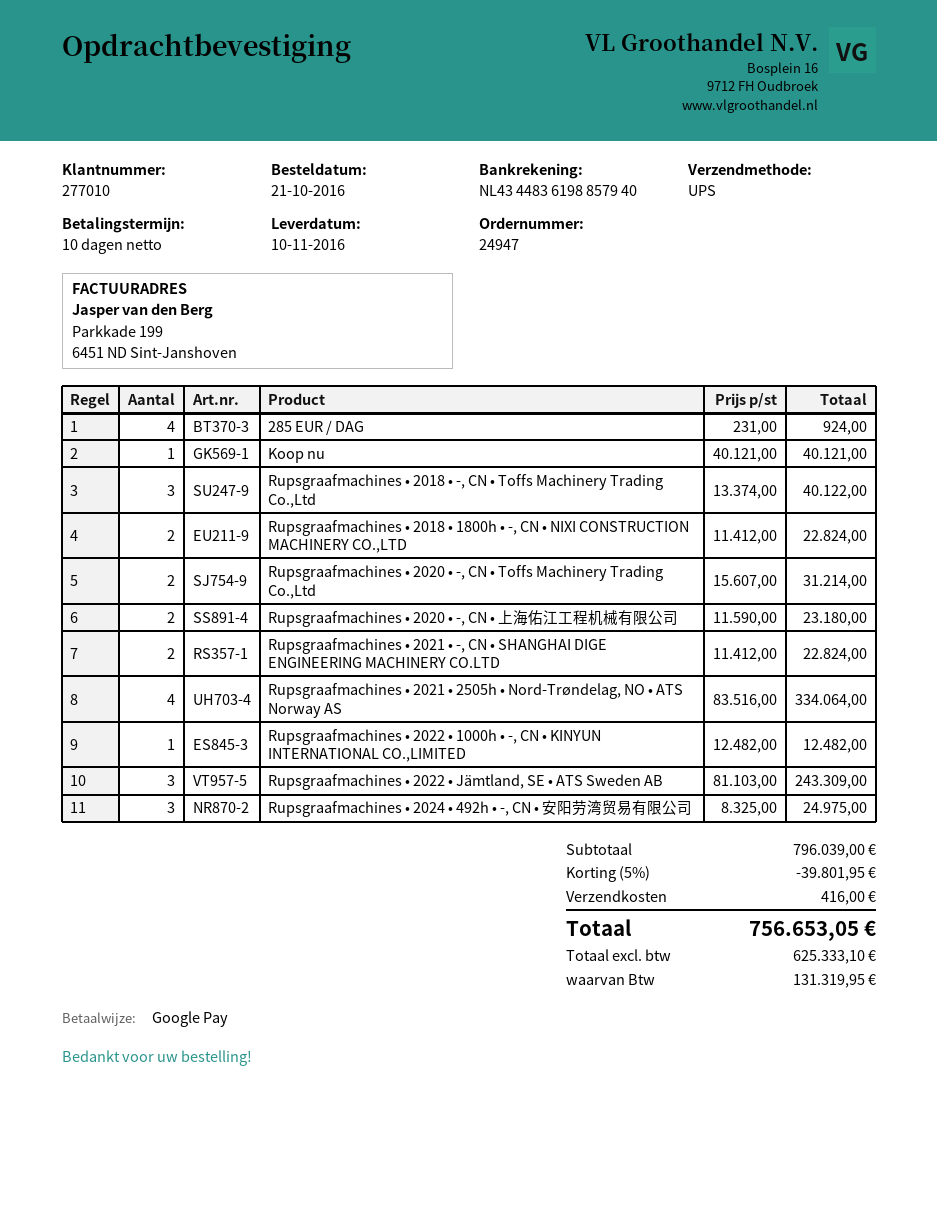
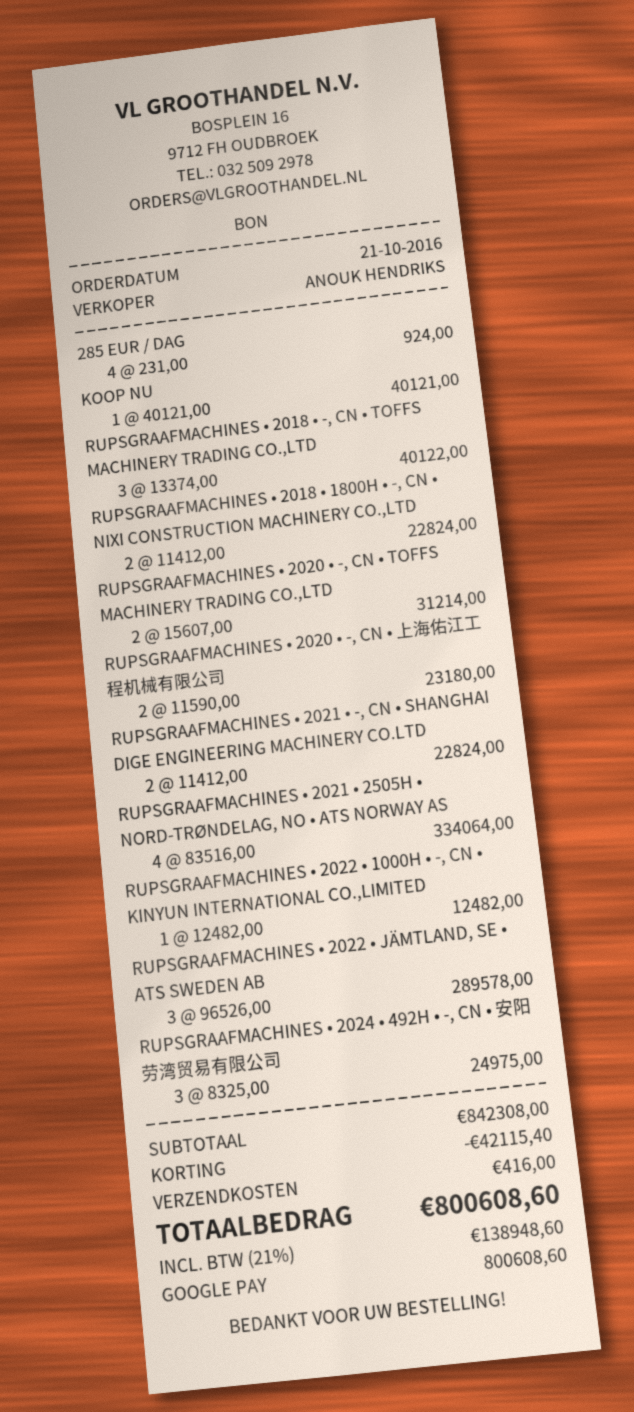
Rupsgraafmachines • 2022 • Jämtland, SE • ATS Sweden AB: 3 x 81103.00 = 243309.00 -> 3 x 96526.00 = 289578.00
subtotal: 796039.00 -> 842308.00
discount: 39801.95 -> 42115.40
tax: 131319.95 -> 138948.60
total: 756653.05 -> 800608.60

